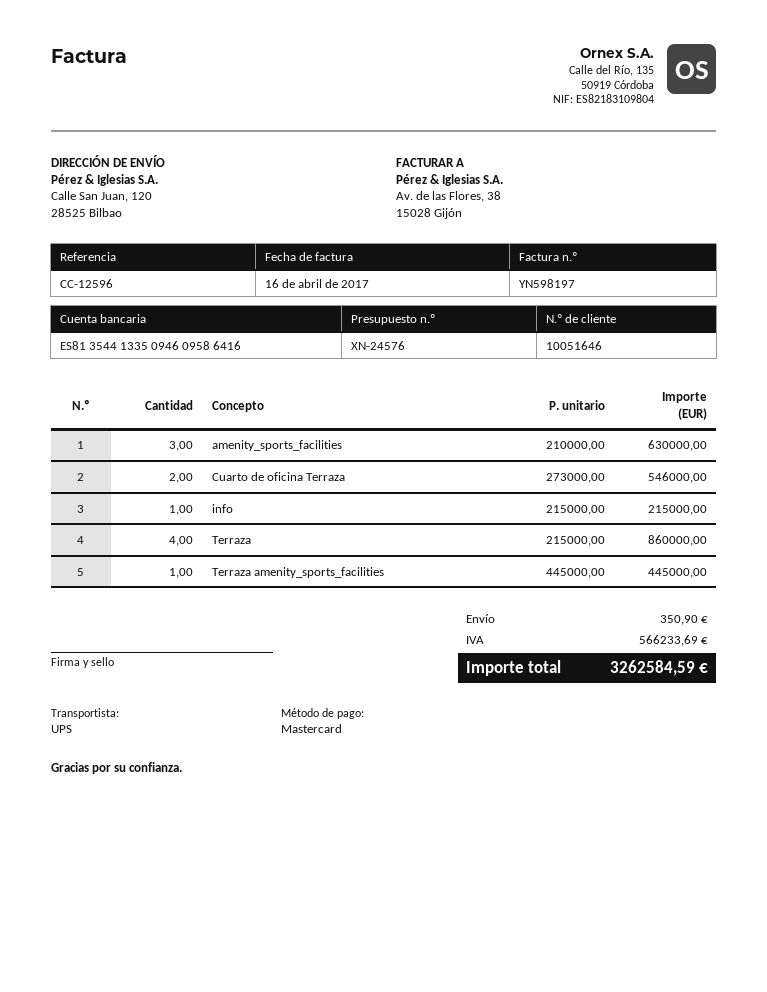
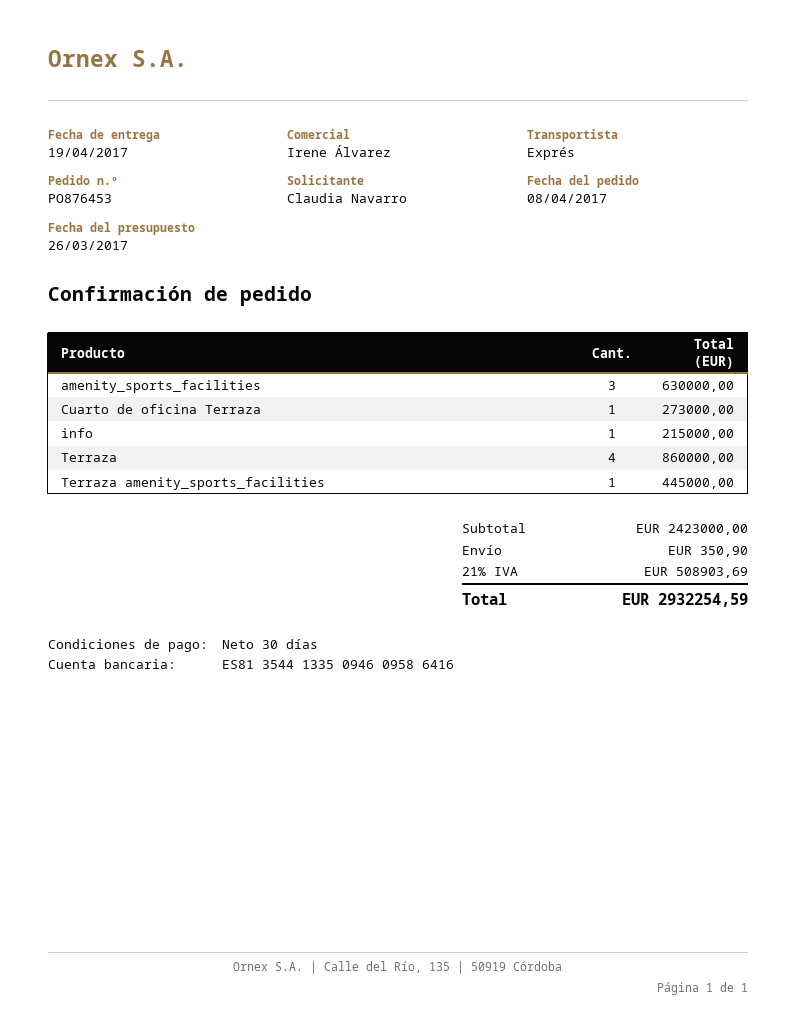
shipping method: UPS -> express
Cuarto de oficina Terraza: 2 for 546000.00 -> 1 for 273000.00
tax: 566233.69 -> 508903.69
total: 3262584.59 -> 2932254.59

